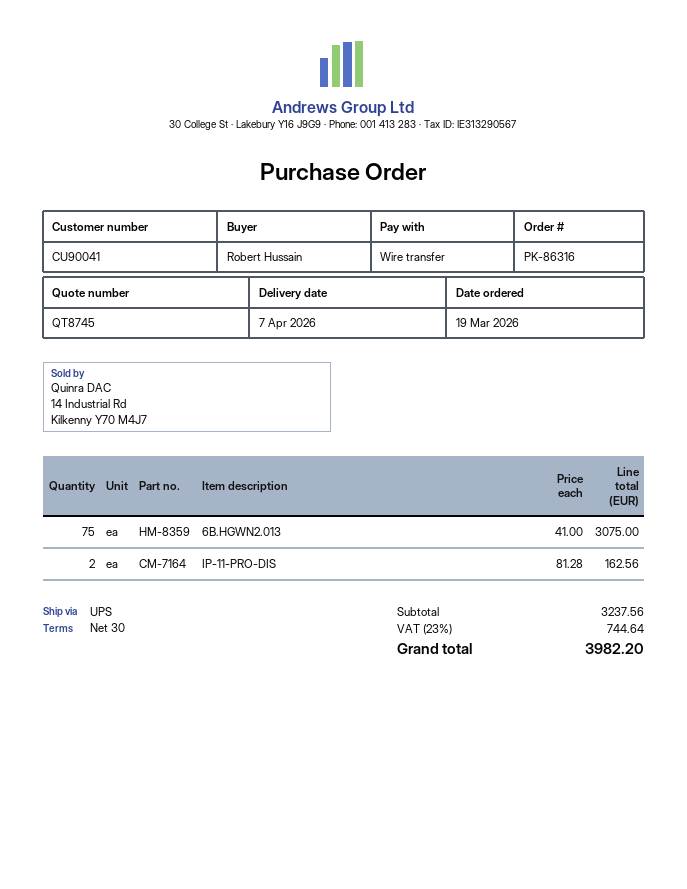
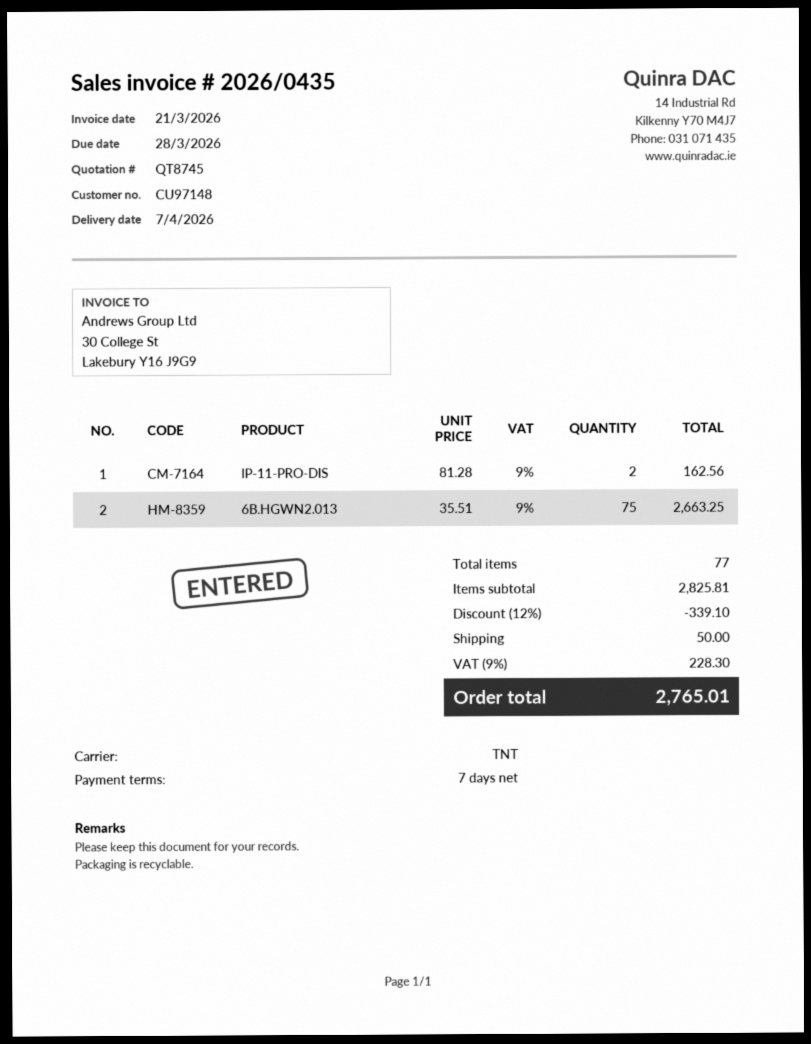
payment terms: 30 days -> 7 days
customer number: CU90041 -> CU97148
shipping method: UPS -> TNT
6B.HGWN2.013: 75 x 41.00 = 3075.00 -> 75 x 35.51 = 2663.25
subtotal: 3237.56 -> 2825.81
discount: none -> 12% = 339.10
shipping: none -> 50.00
tax: 23% = 744.64 -> 9% = 228.30
total: 3982.20 -> 2765.01

